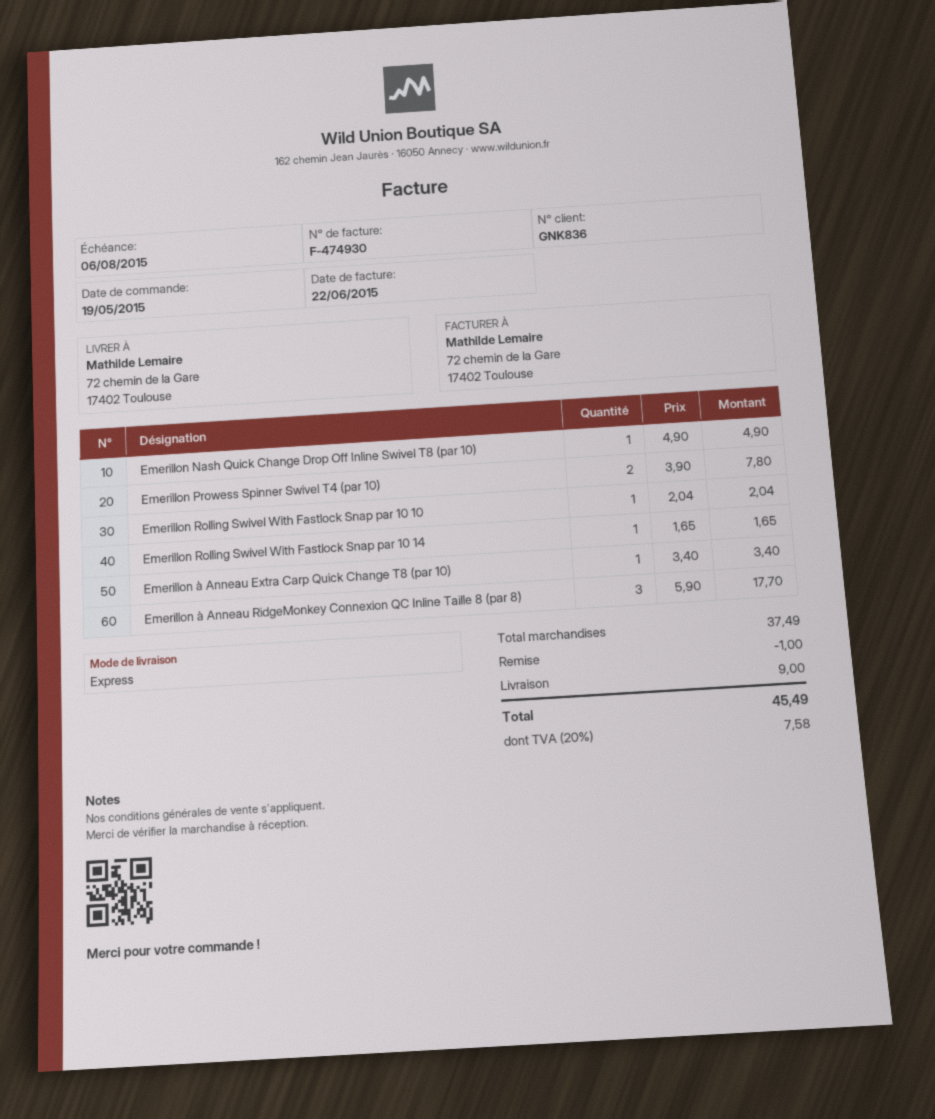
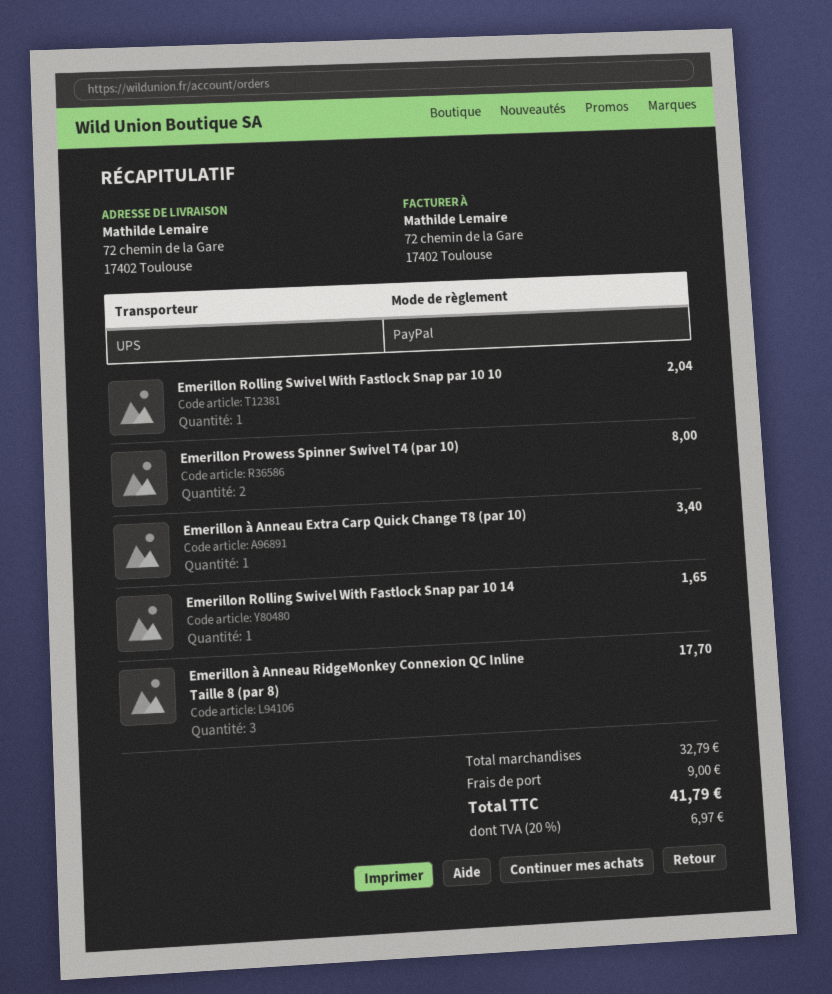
shipping method: express -> UPS
Emerillon Nash Quick Change Drop Off Inline Swivel T8 (par 10): 1 for 4.90 -> none
Emerillon Prowess Spinner Swivel T4 (par 10): 2 for 7.80 -> 2 for 8.00
subtotal: 37.49 -> 32.79
discount: 1.00 -> none
tax: 20% = 7.58 -> 20% = 6.97
total: 45.49 -> 41.79

